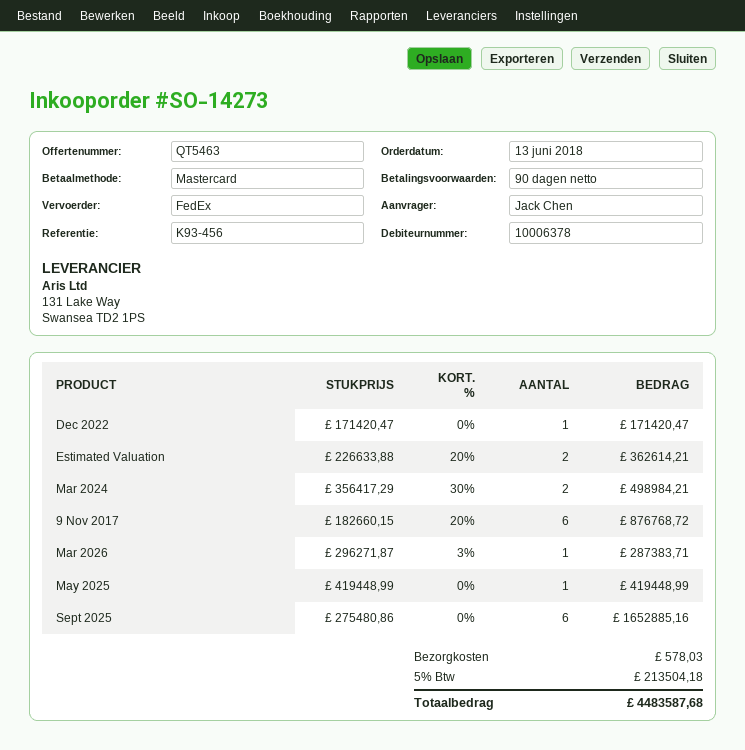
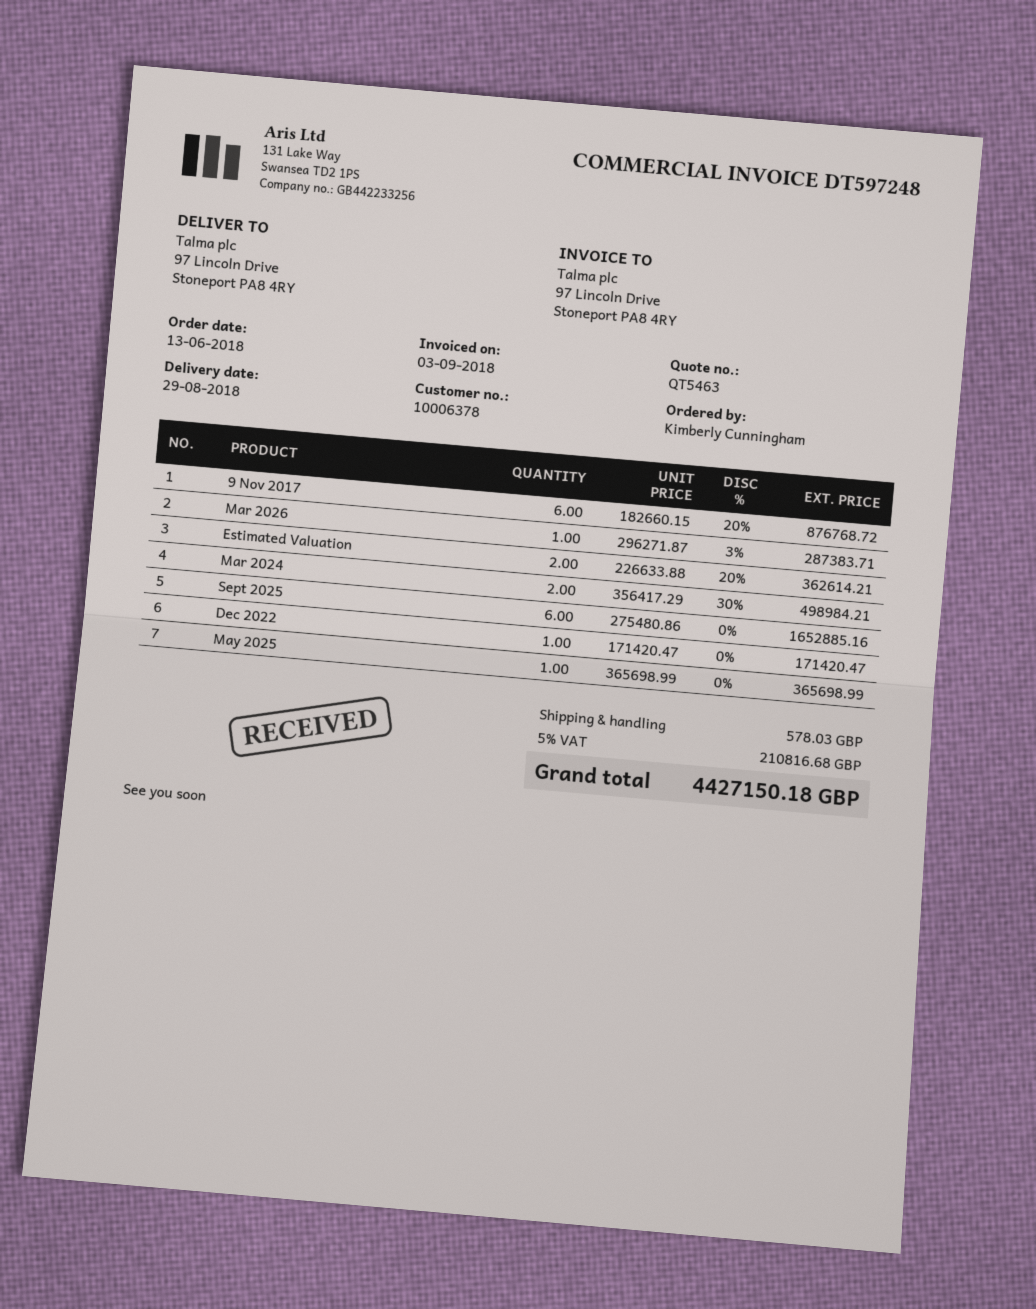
ordered by: Jack Chen -> Kimberly Cunningham
May 2025: 1 x 419448.99 = 419448.99 -> 1 x 365698.99 = 365698.99
tax: 5% = 213504.18 -> 5% = 210816.68
total: 4483587.68 -> 4427150.18

